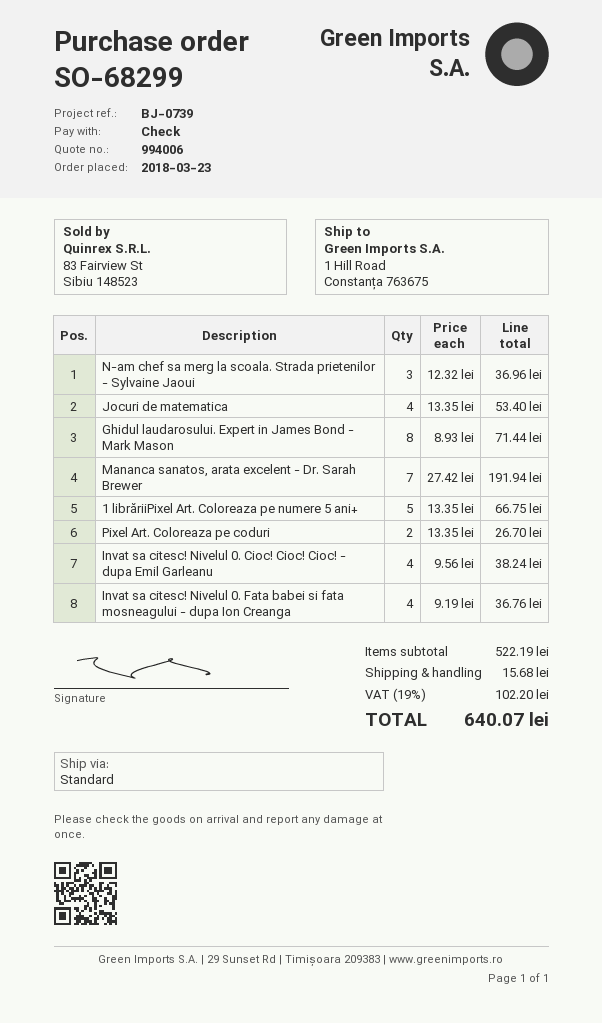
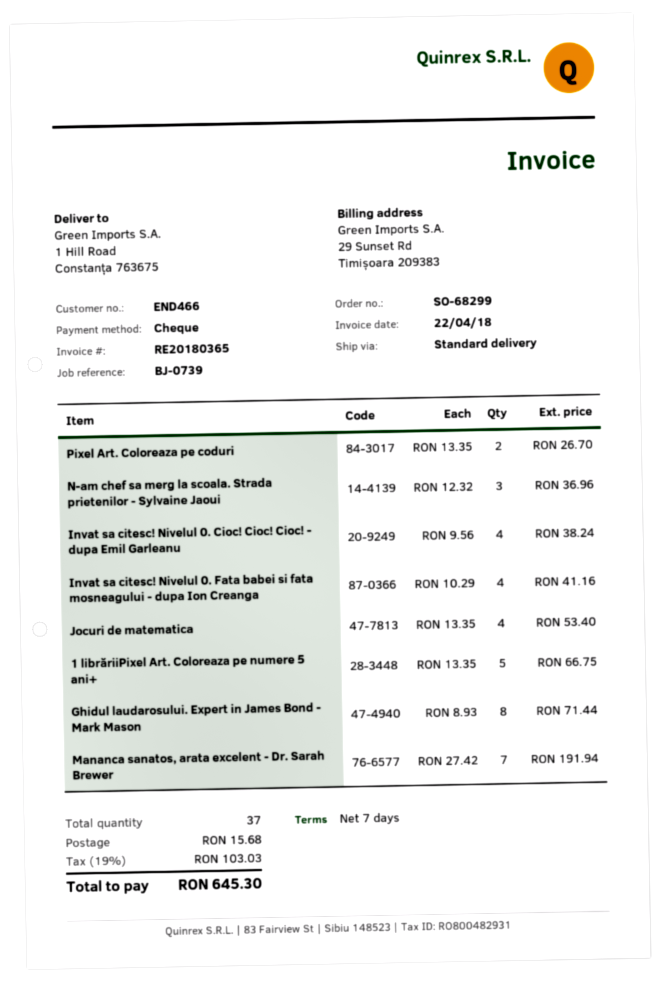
Invat sa citesc! Nivelul 0. Fata babei si fata mosneagului - dupa Ion Creanga: 4 x 9.19 = 36.76 -> 4 x 10.29 = 41.16
tax: 19% = 102.20 -> 19% = 103.03
total: 640.07 -> 645.30

